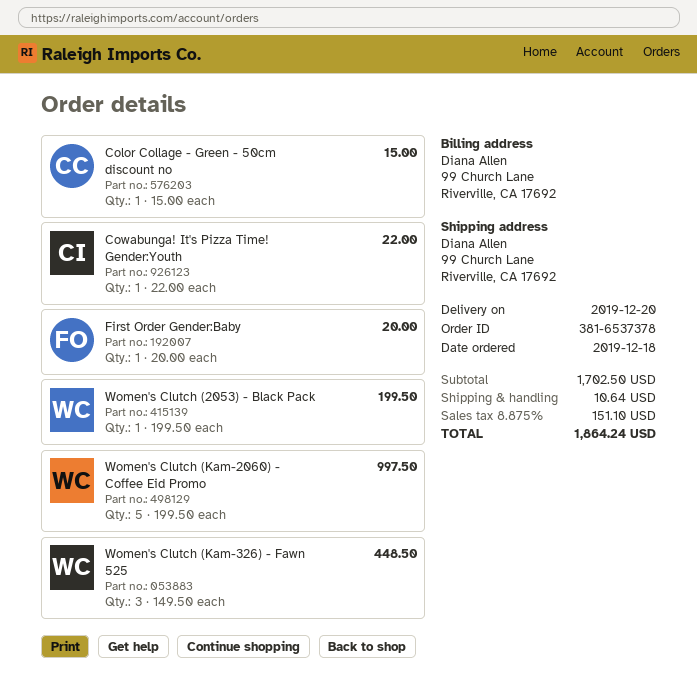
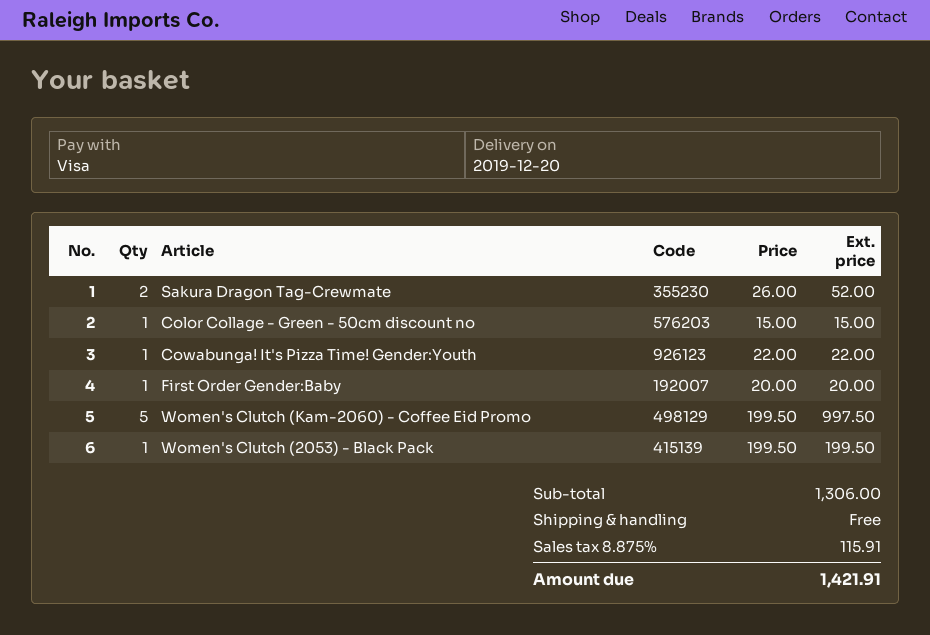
Women's Clutch (Kam-326) - Fawn 525: 3 x 149.50 = 448.50 -> none
Sakura Dragon Tag-Crewmate: none -> 2 x 26.00 = 52.00
subtotal: 1702.50 -> 1306.00
shipping: 10.64 -> 0.00
tax: 8.875% = 151.10 -> 8.875% = 115.91
total: 1864.24 -> 1421.91

